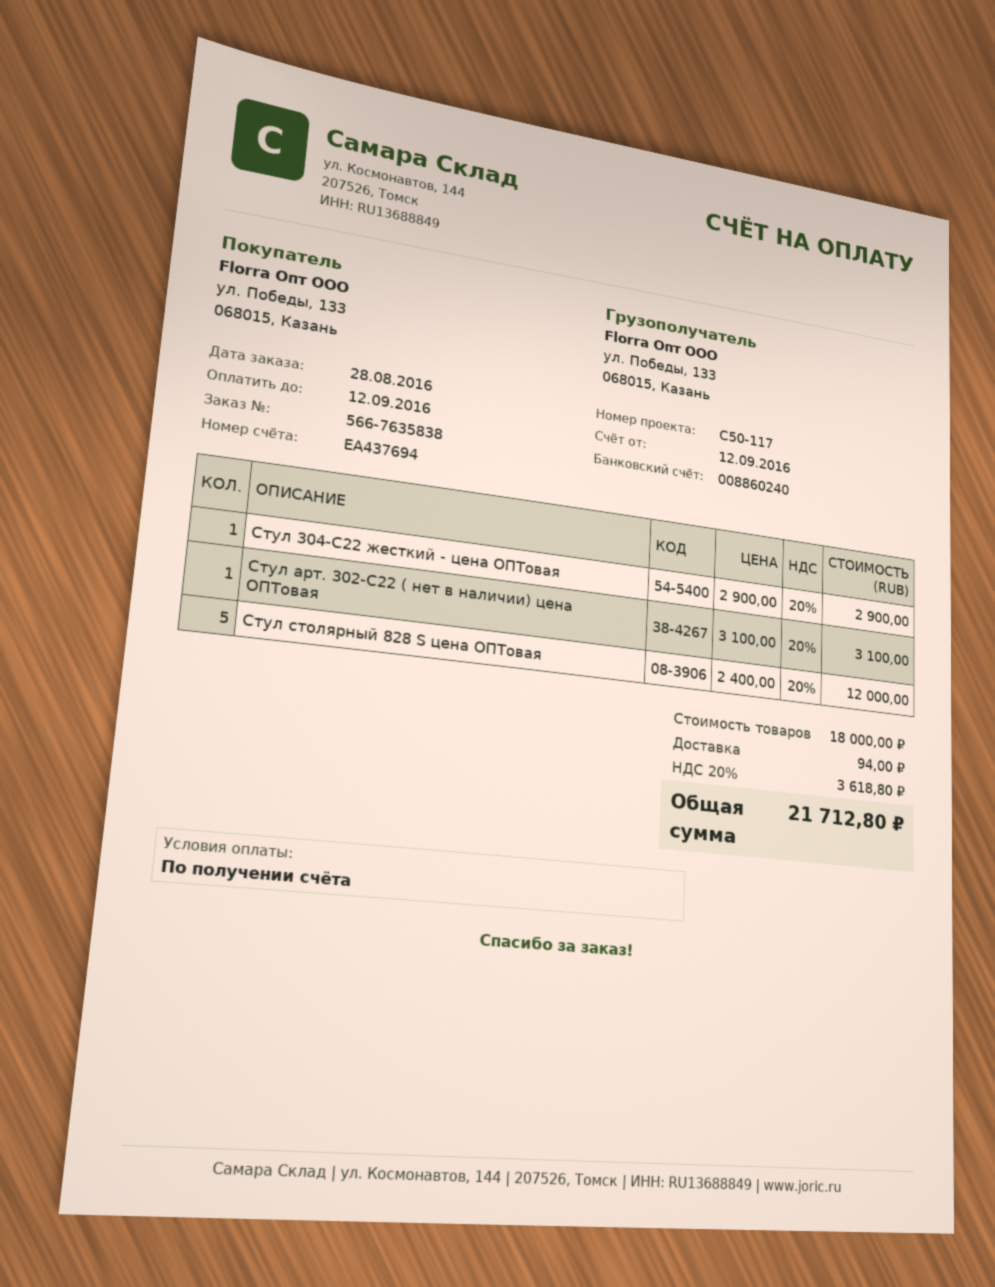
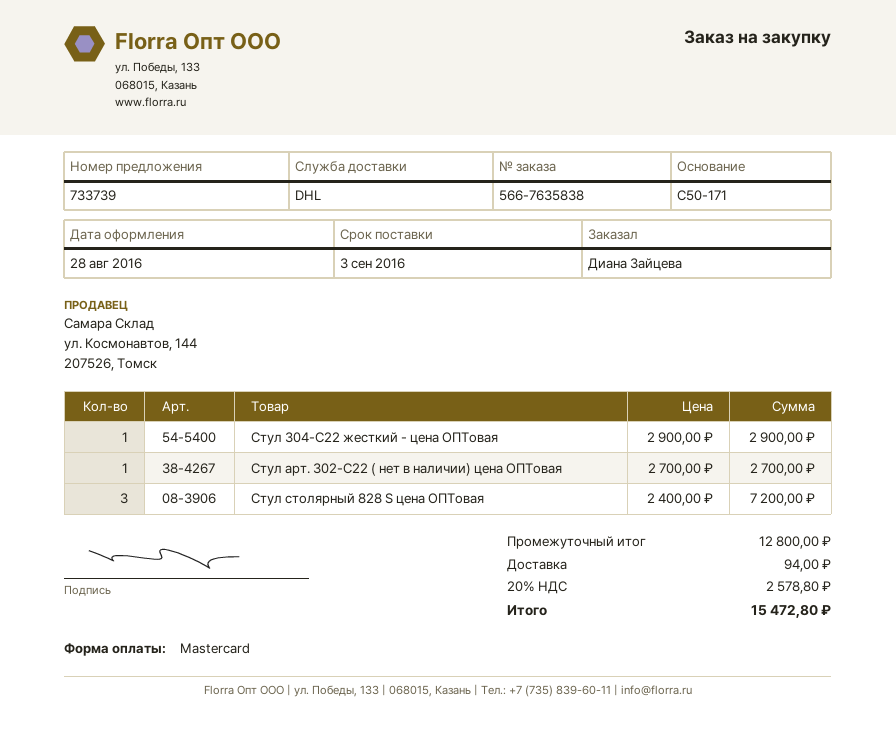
reference: C50-117 -> C50-171
Стул арт. 302-С22 ( нет в наличии) цена ОПТовая: 1 x 3100.00 = 3100.00 -> 1 x 2700.00 = 2700.00
Стул столярный 828 S цена ОПТовая: 5 x 2400.00 = 12000.00 -> 3 x 2400.00 = 7200.00
subtotal: 18000.00 -> 12800.00
tax: 20% = 3618.80 -> 20% = 2578.80
total: 21712.80 -> 15472.80

